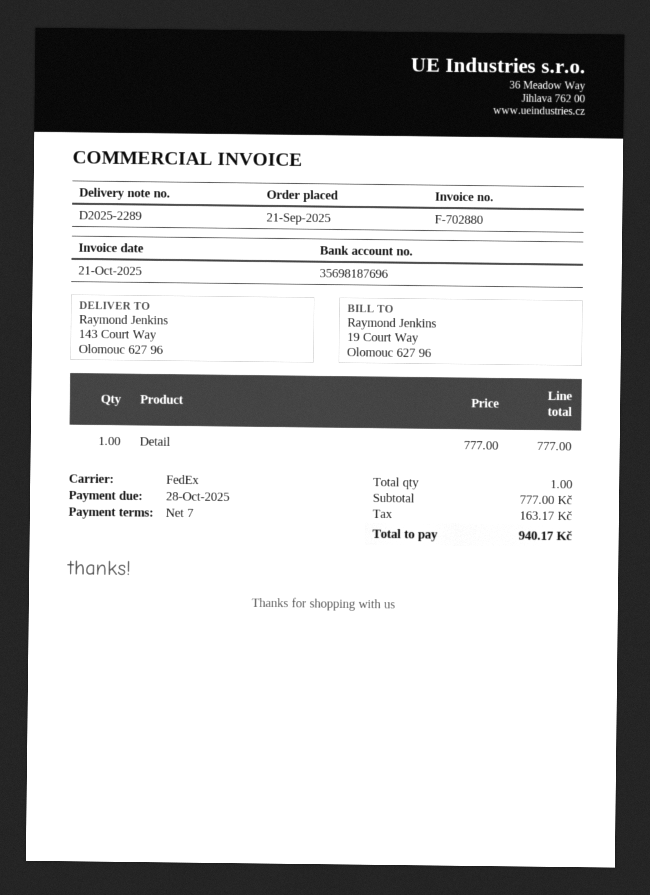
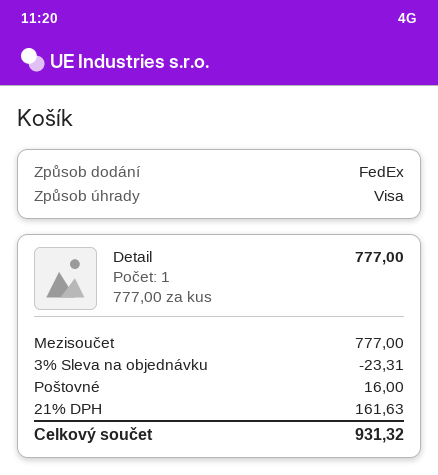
discount: none -> 3% = 23.31
shipping: none -> 16.00
tax: 163.17 -> 161.63
total: 940.17 -> 931.32

